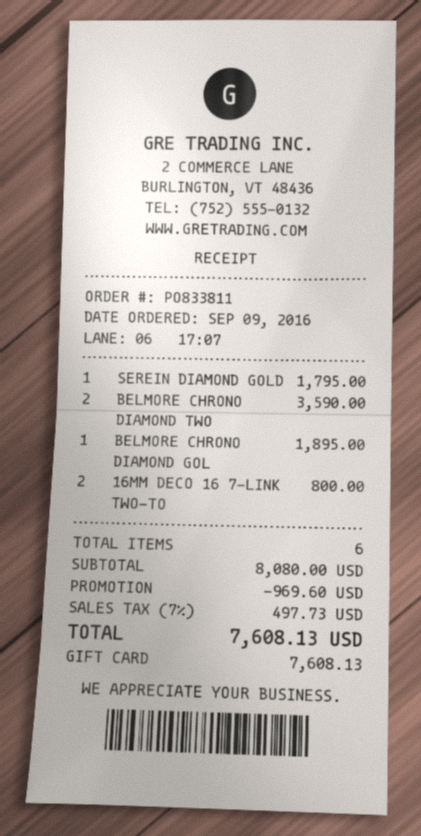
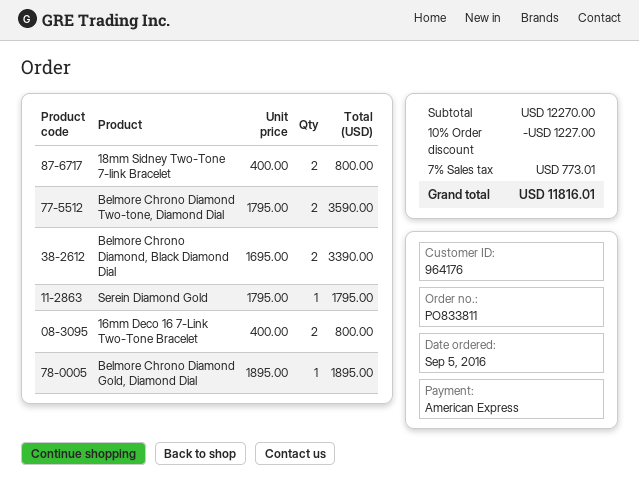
order date: 2016-09-09 -> 2016-09-05
payment method: gift card -> American Express
18mm Sidney Two-Tone 7-link Bracelet: none -> 2 for 800.00
Belmore Chrono Diamond, Black Diamond Dial: none -> 2 for 3390.00
subtotal: 8080.00 -> 12270.00
discount: 969.60 -> 1227.00
tax: 7% = 497.73 -> 7% = 773.01
total: 7608.13 -> 11816.01

